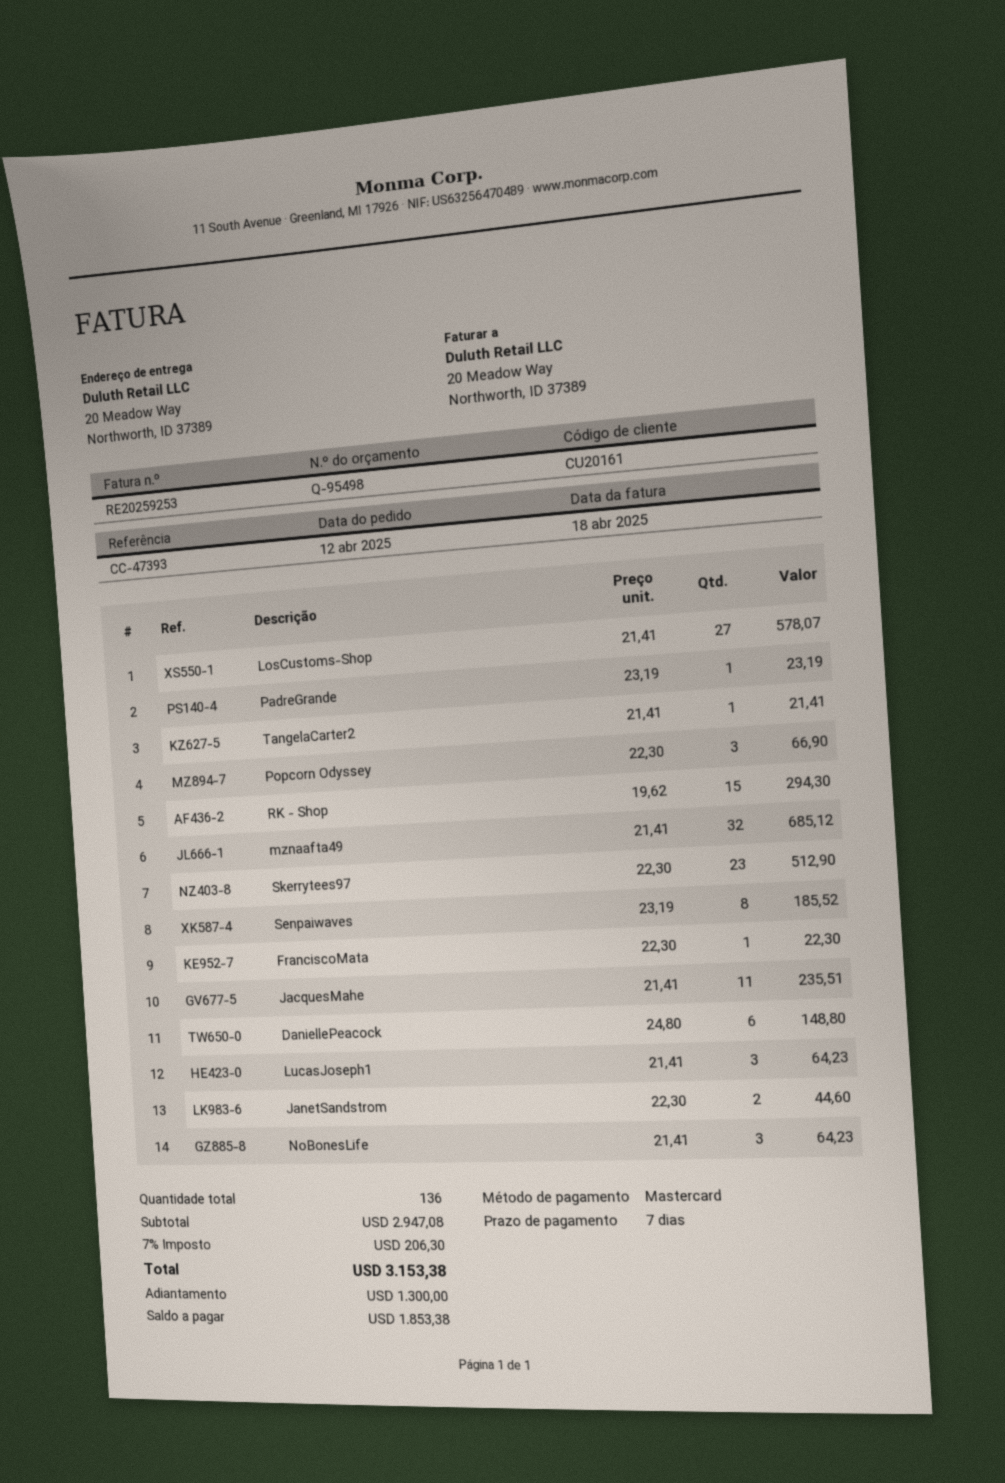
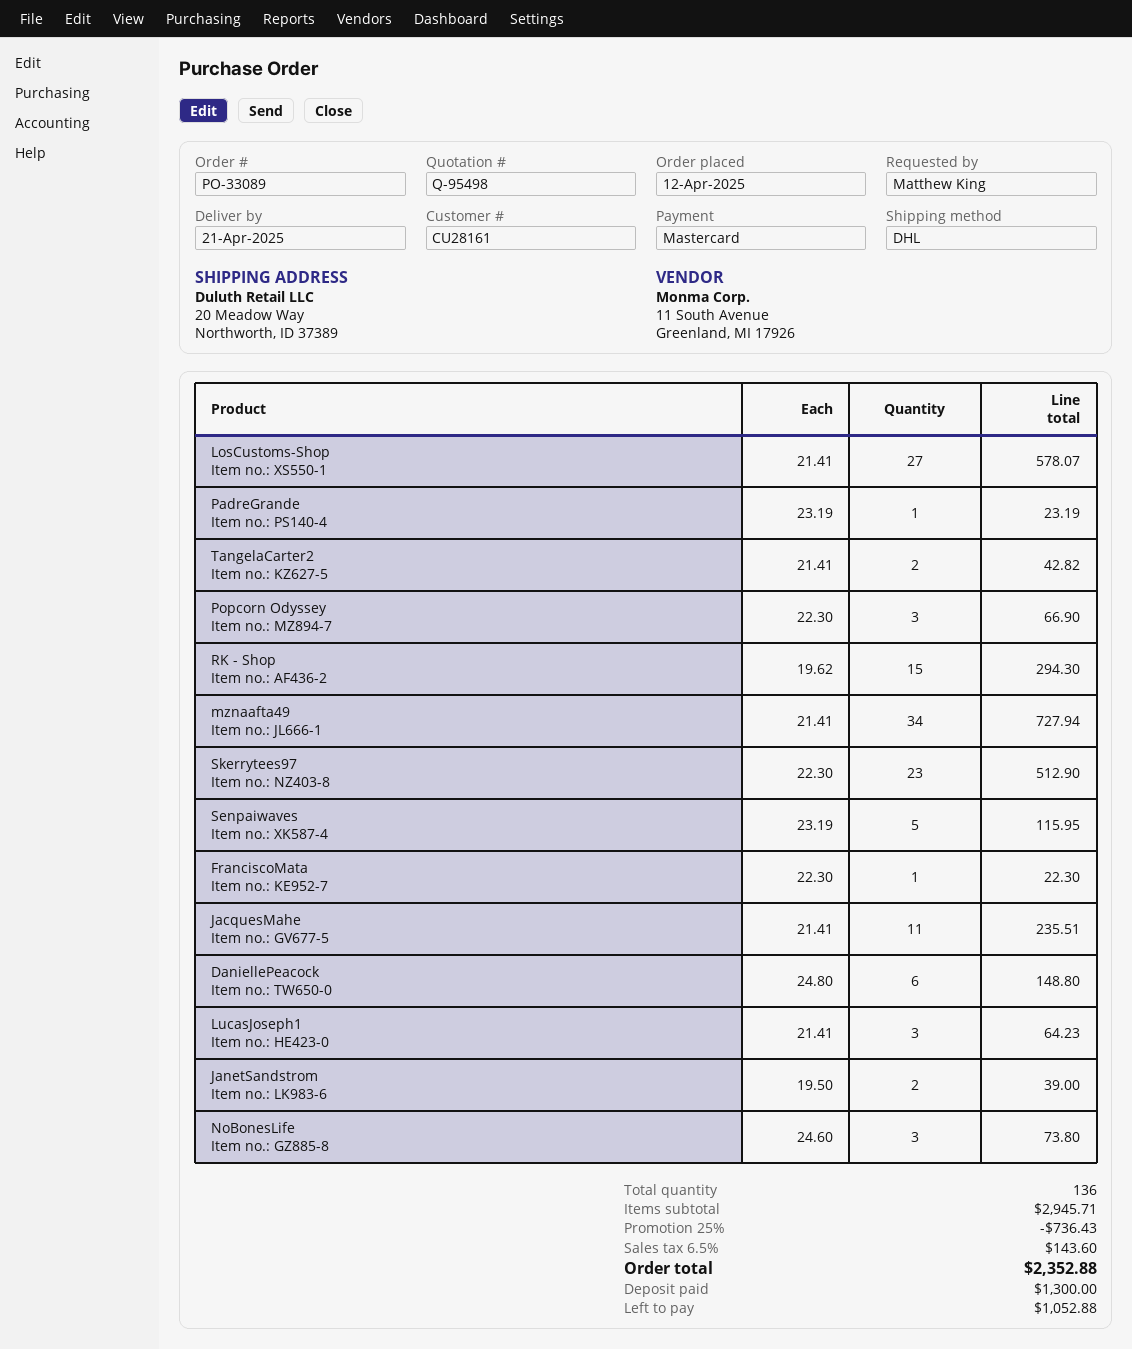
customer number: CU20161 -> CU28161
TangelaCarter2: 1 x 21.41 = 21.41 -> 2 x 21.41 = 42.82
mznaafta49: 32 x 21.41 = 685.12 -> 34 x 21.41 = 727.94
Senpaiwaves: 8 x 23.19 = 185.52 -> 5 x 23.19 = 115.95
JanetSandstrom: 2 x 22.30 = 44.60 -> 2 x 19.50 = 39.00
NoBonesLife: 3 x 21.41 = 64.23 -> 3 x 24.60 = 73.80
subtotal: 2947.08 -> 2945.71
discount: none -> 25% = 736.43
tax: 7% = 206.30 -> 6.5% = 143.60
total: 3153.38 -> 2352.88
balance: 1853.38 -> 1052.88

